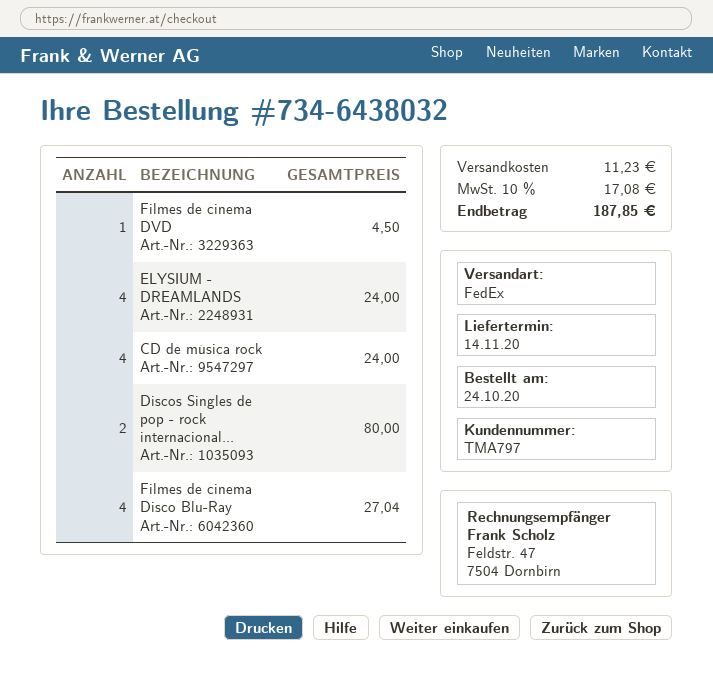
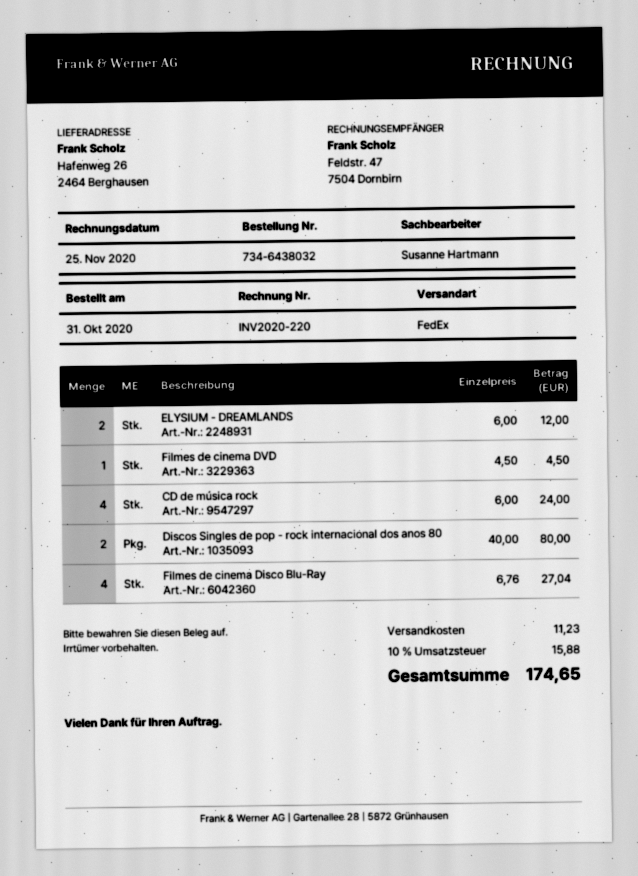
order date: 2020-10-24 -> 2020-10-31
ELYSIUM - DREAMLANDS: 4 for 24.00 -> 2 for 12.00
tax: 10% = 17.08 -> 10% = 15.88
total: 187.85 -> 174.65

